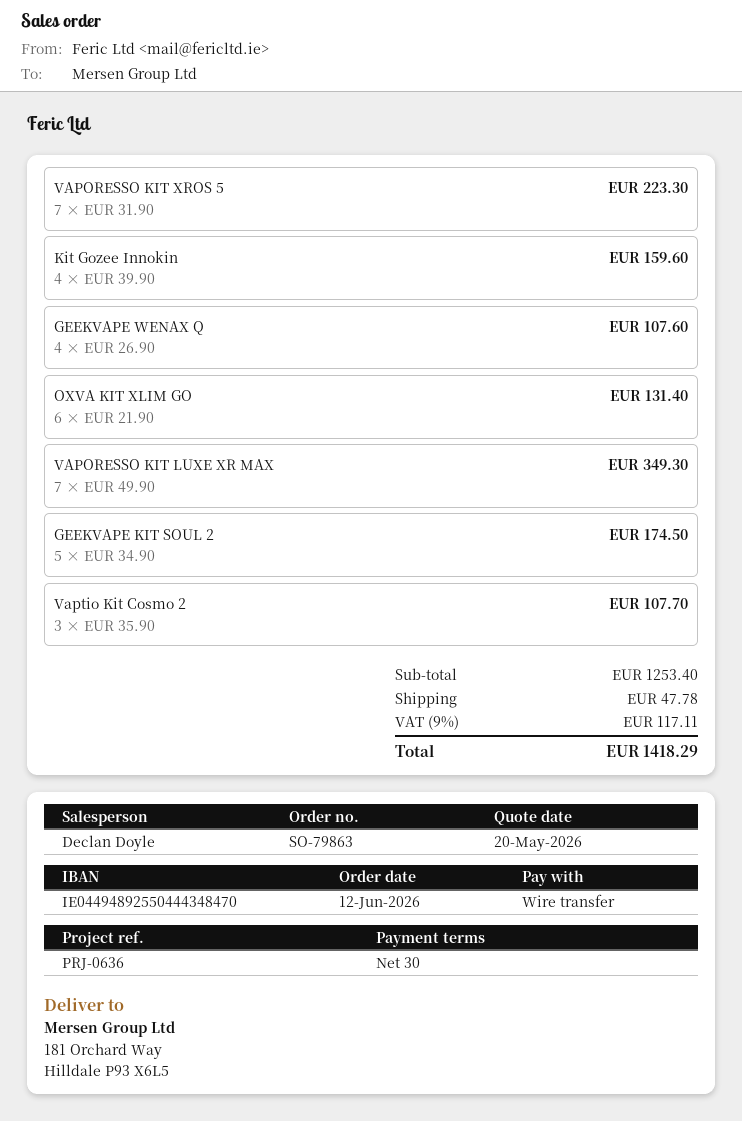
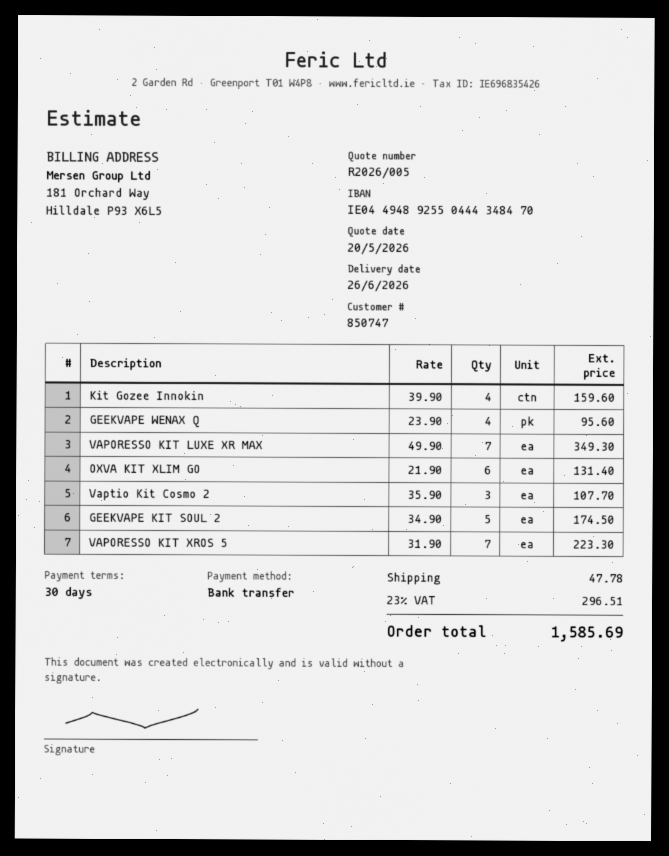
GEEKVAPE WENAX Q: 4 x 26.90 = 107.60 -> 4 x 23.90 = 95.60
tax: 9% = 117.11 -> 23% = 296.51
total: 1418.29 -> 1585.69

